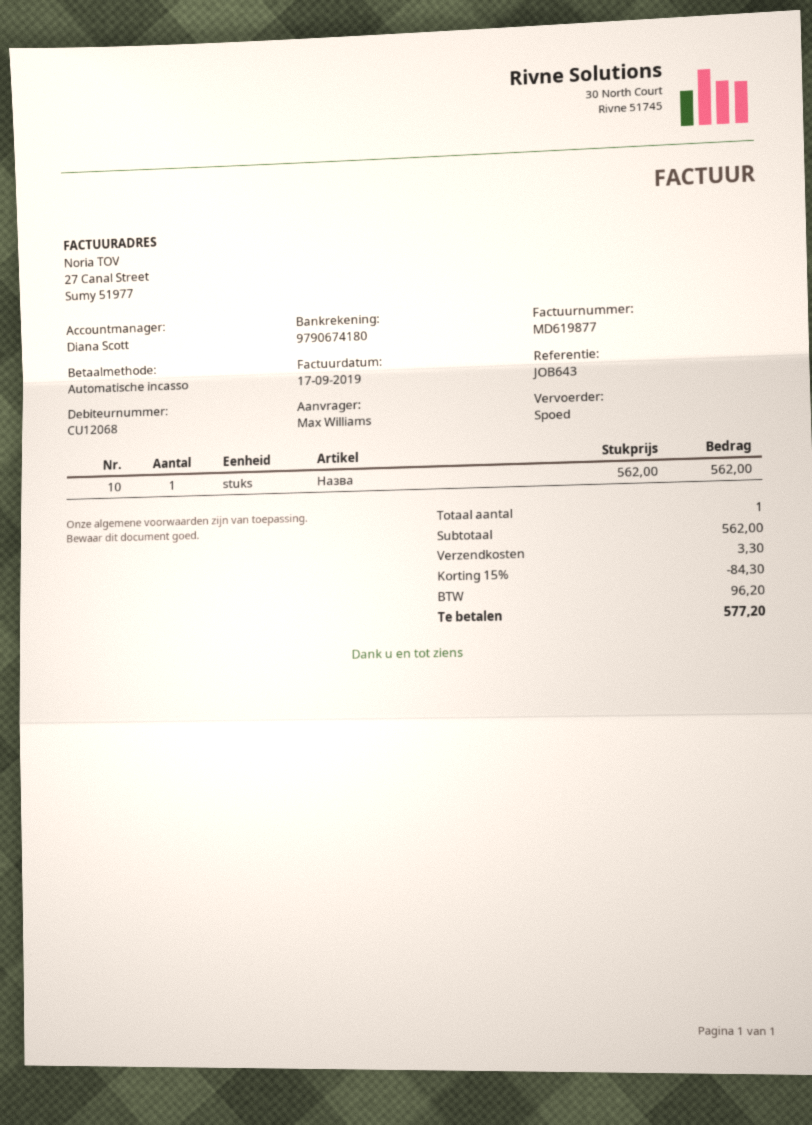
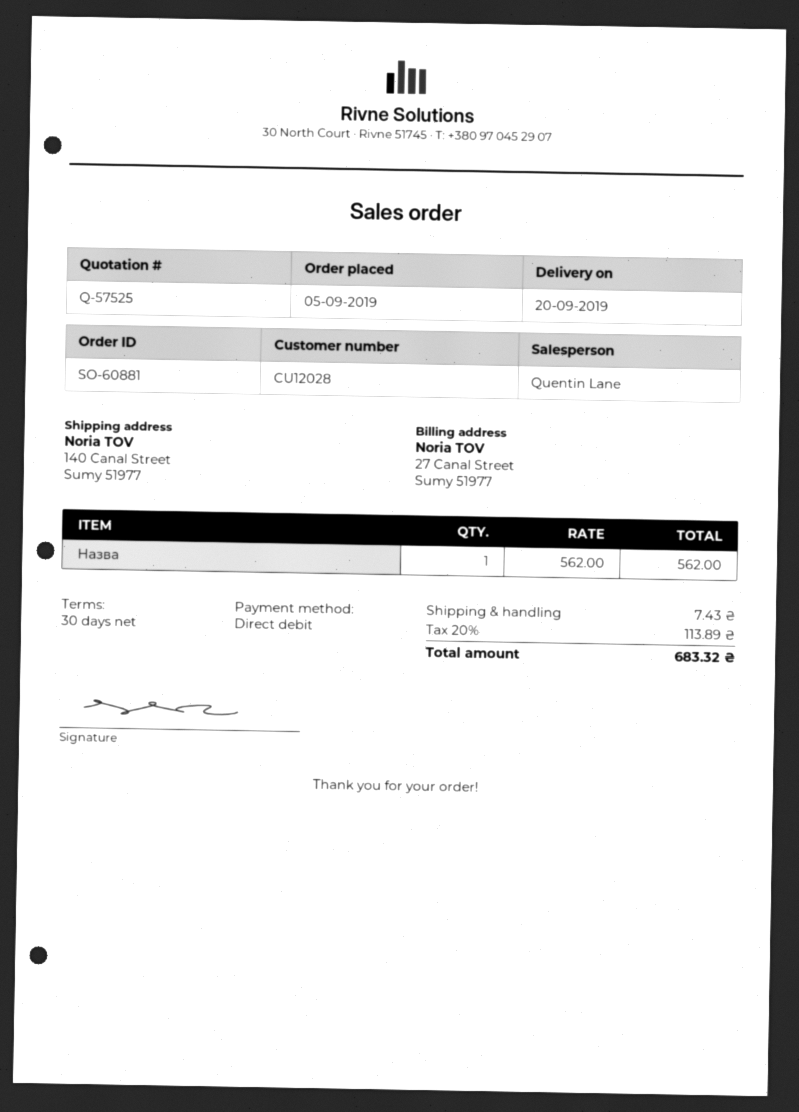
customer number: CU12068 -> CU12028
sales rep: Diana Scott -> Quentin Lane
discount: 15% = 84.30 -> none
shipping: 3.30 -> 7.43
tax: 96.20 -> 113.89
total: 577.20 -> 683.32

